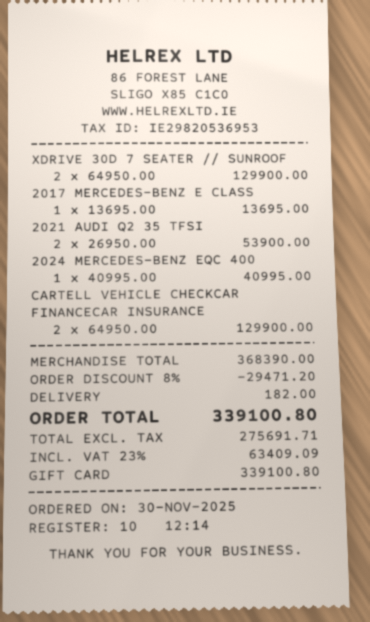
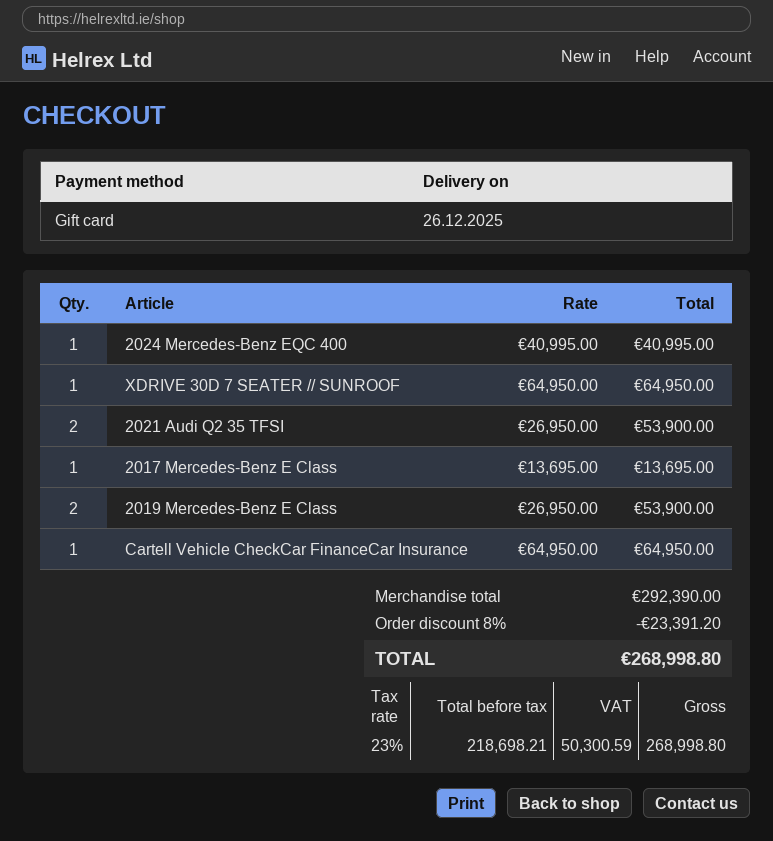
XDRIVE 30D 7 SEATER // SUNROOF: 2 x 64950.00 = 129900.00 -> 1 x 64950.00 = 64950.00
CARTELL VEHICLE CHECKCAR FINANCECAR INSURANCE: 2 x 64950.00 = 129900.00 -> 1 x 64950.00 = 64950.00
2019 Mercedes-Benz E Class: none -> 2 x 26950.00 = 53900.00
subtotal: 368390.00 -> 292390.00
discount: 8% = 29471.20 -> 8% = 23391.20
shipping: 182.00 -> none
net: 275691.71 -> 218698.21
tax: 23% = 63409.09 -> 23% = 50300.59
total: 339100.80 -> 268998.80

